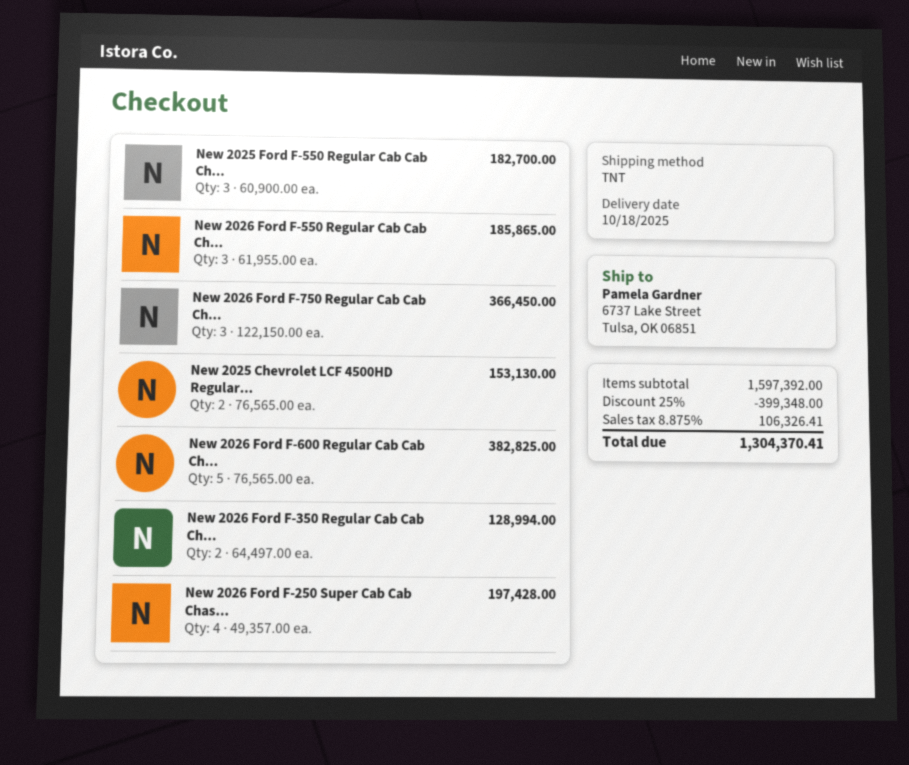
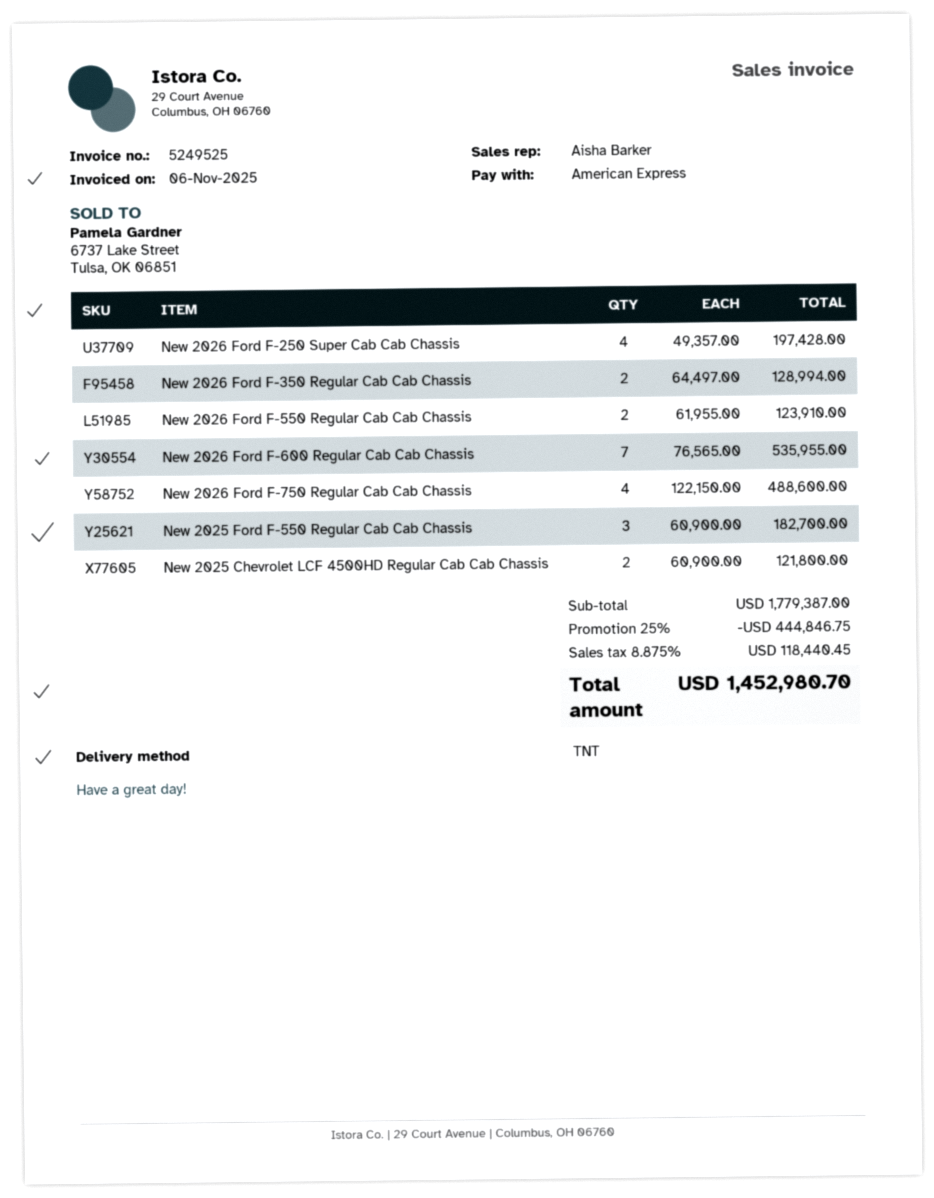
New 2026 Ford F-550 Regular Cab Cab Ch...: 3 x 61955.00 = 185865.00 -> 2 x 61955.00 = 123910.00
New 2026 Ford F-750 Regular Cab Cab Ch...: 3 x 122150.00 = 366450.00 -> 4 x 122150.00 = 488600.00
New 2025 Chevrolet LCF 4500HD Regular...: 2 x 76565.00 = 153130.00 -> 2 x 60900.00 = 121800.00
New 2026 Ford F-600 Regular Cab Cab Ch...: 5 x 76565.00 = 382825.00 -> 7 x 76565.00 = 535955.00
subtotal: 1597392.00 -> 1779387.00
discount: 25% = 399348.00 -> 25% = 444846.75
tax: 8.875% = 106326.41 -> 8.875% = 118440.45
total: 1304370.41 -> 1452980.70

